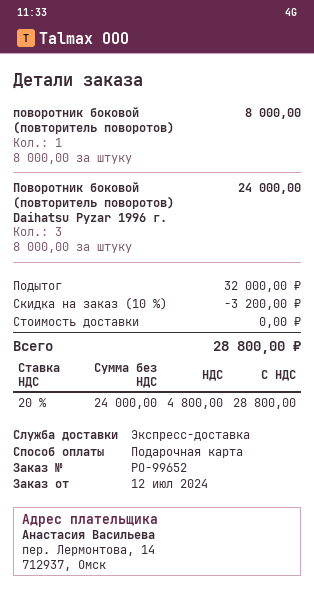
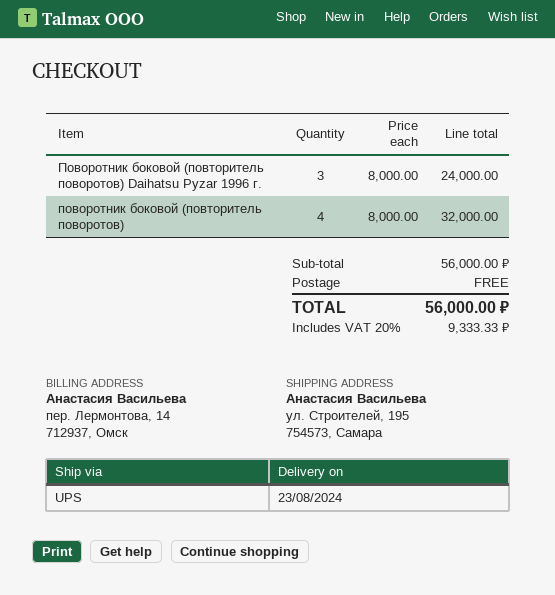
shipping method: express -> UPS
поворотник боковой (повторитель поворотов): 1 x 8000.00 = 8000.00 -> 4 x 8000.00 = 32000.00
subtotal: 32000.00 -> 56000.00
discount: 10% = 3200.00 -> none
tax: 20% = 4800.00 -> 20% = 9333.33
total: 28800.00 -> 56000.00

